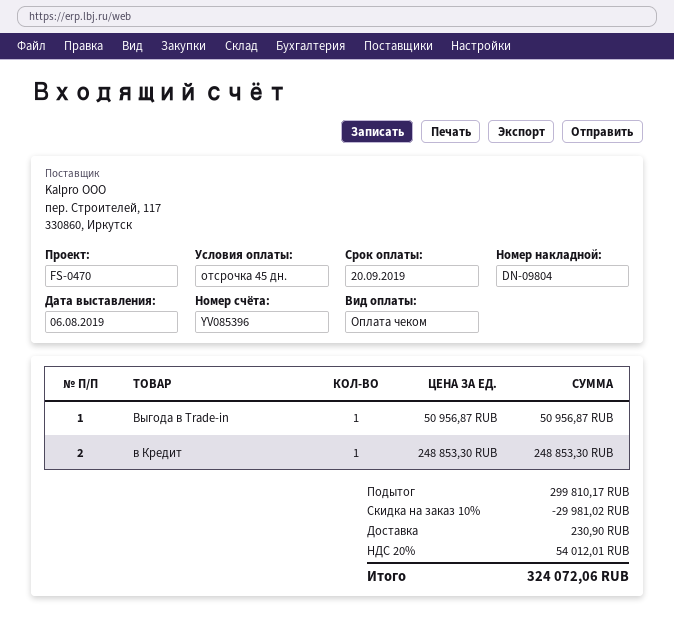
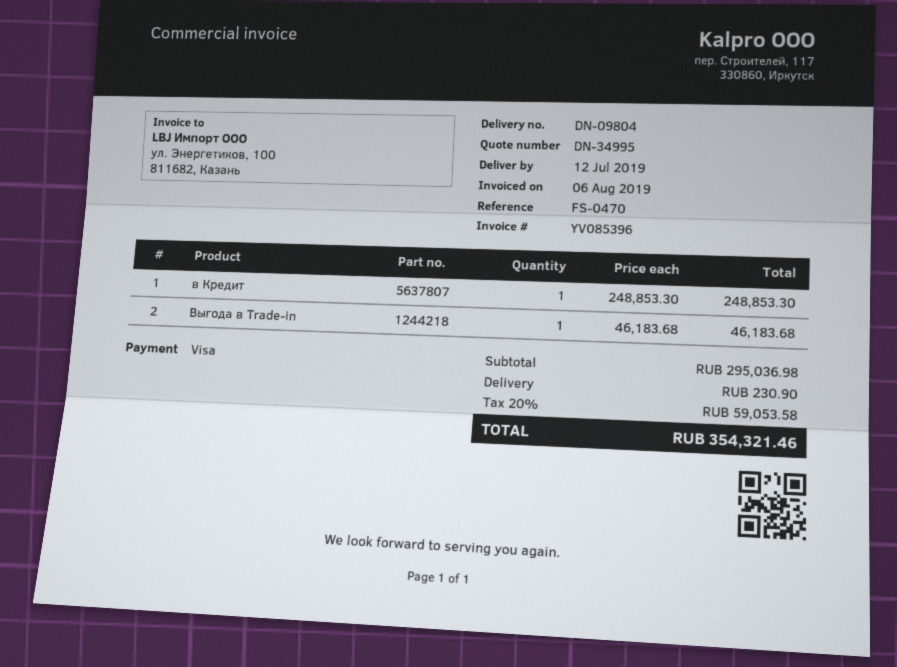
payment method: cheque -> Visa
Выгода в Trade-in: 1 x 50956.87 = 50956.87 -> 1 x 46183.68 = 46183.68
subtotal: 299810.17 -> 295036.98
discount: 10% = 29981.02 -> none
tax: 20% = 54012.01 -> 20% = 59053.58
total: 324072.06 -> 354321.46

